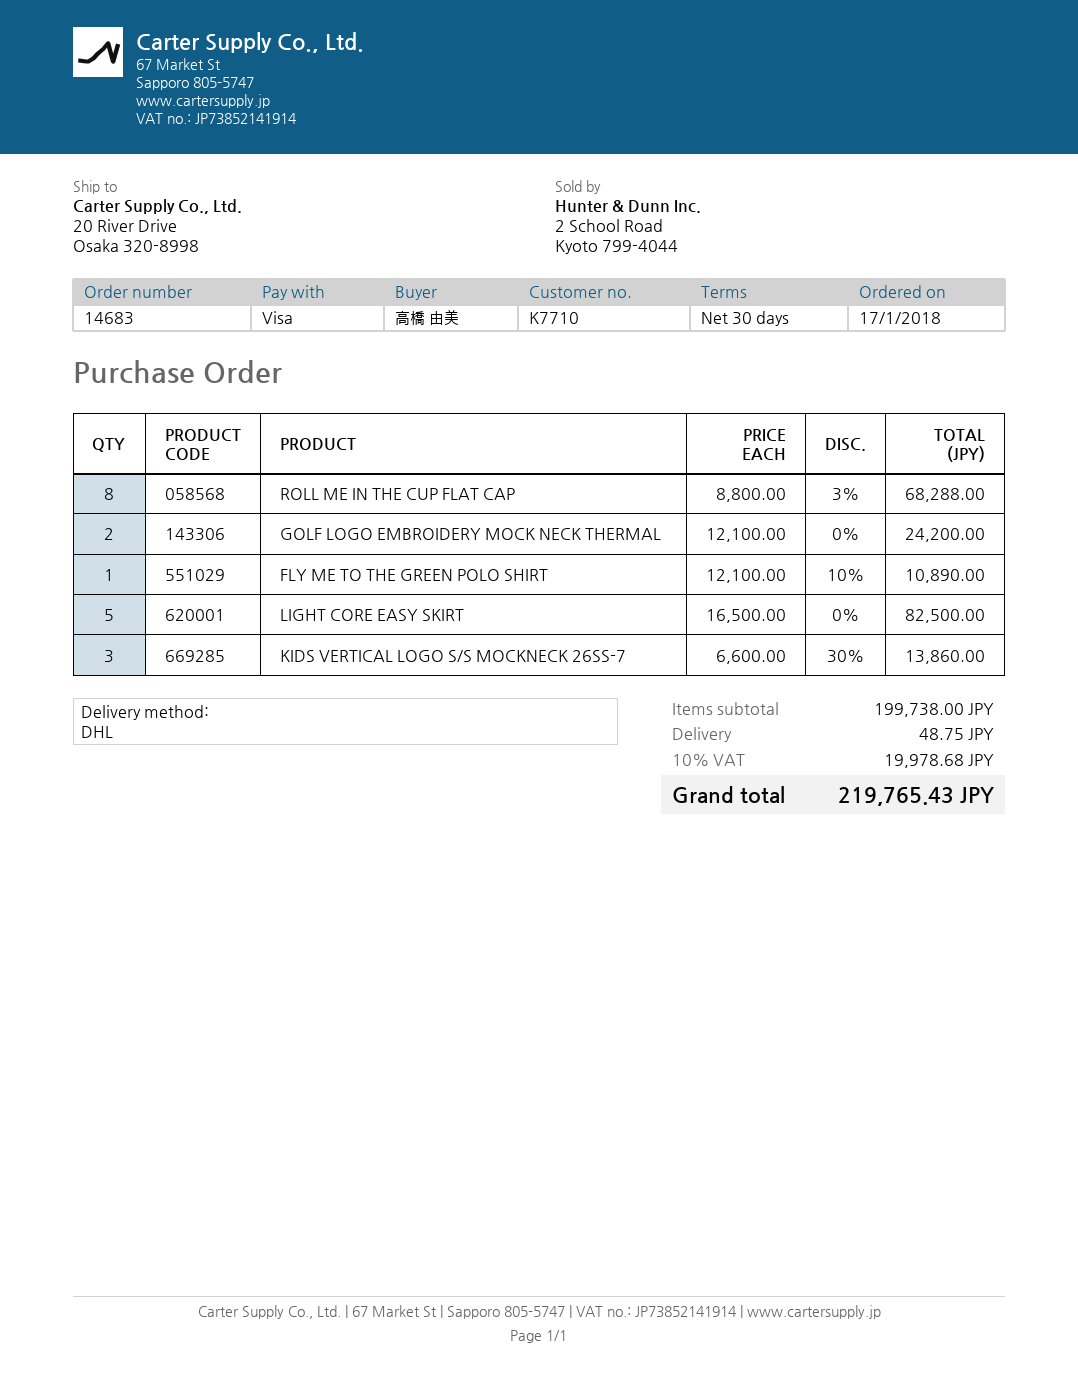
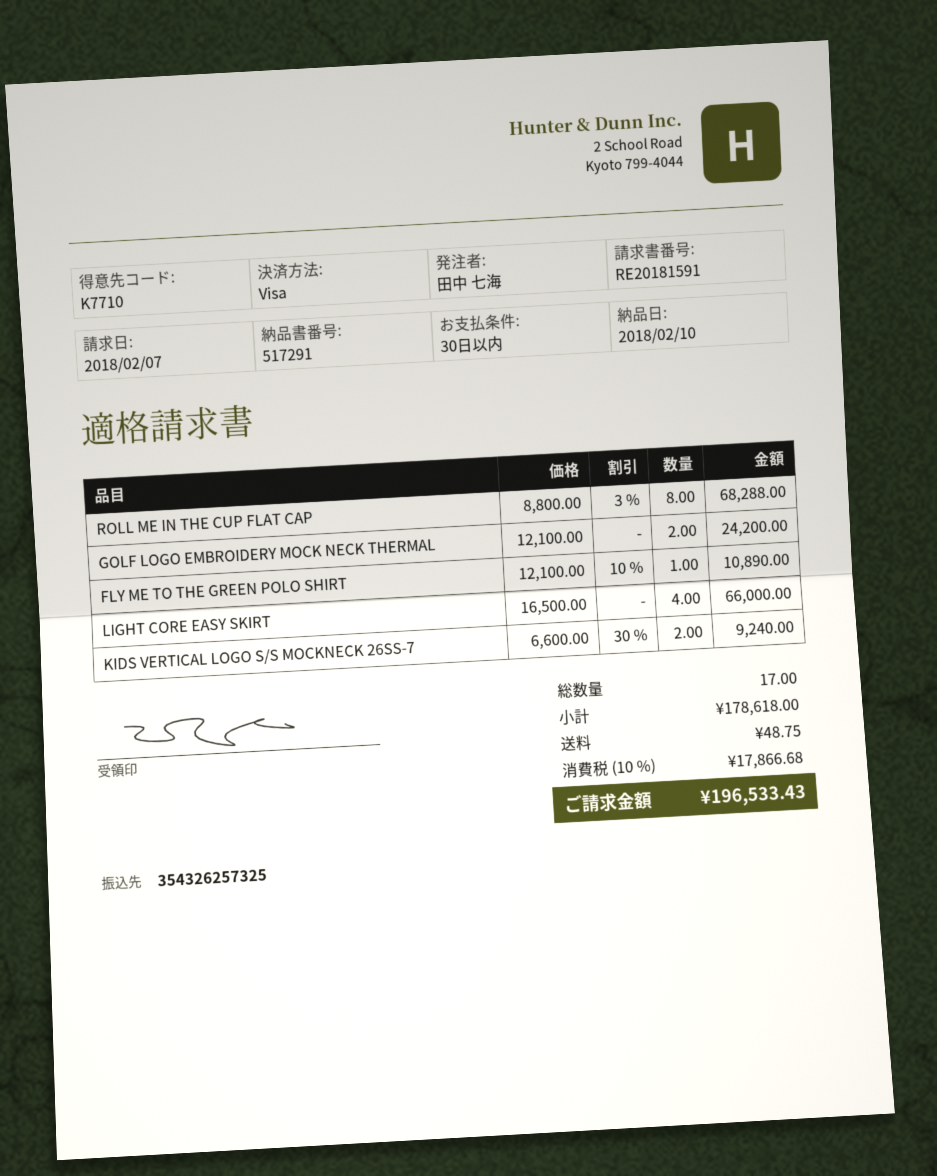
ordered by: 高橋 由美 -> 田中 七海
LIGHT CORE EASY SKIRT: 5 x 16500.00 = 82500.00 -> 4 x 16500.00 = 66000.00
KIDS VERTICAL LOGO S/S MOCKNECK 26SS-7: 3 x 6600.00 - 30% = 13860.00 -> 2 x 6600.00 - 30% = 9240.00
subtotal: 199738.00 -> 178618.00
tax: 10% = 19978.68 -> 10% = 17866.68
total: 219765.43 -> 196533.43

